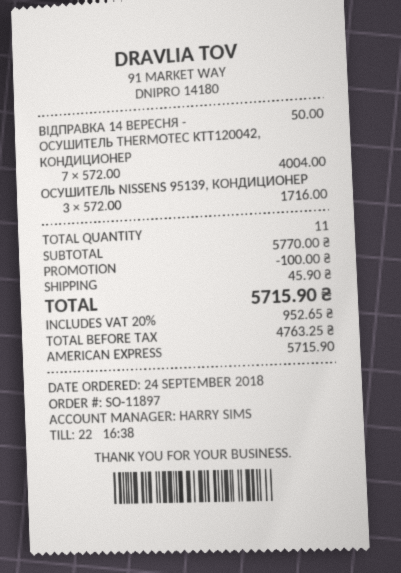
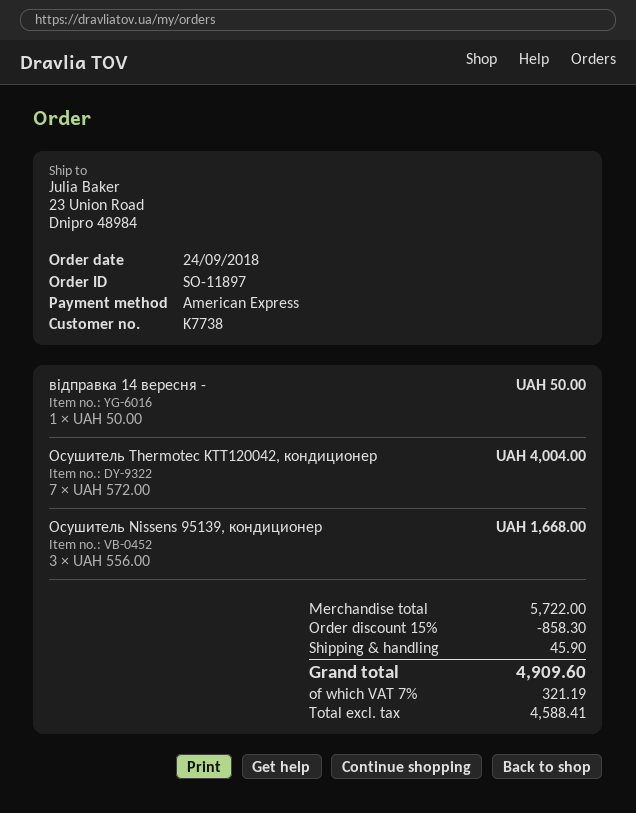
ОСУШИТЕЛЬ NISSENS 95139, КОНДИЦИОНЕР: 3 x 572.00 = 1716.00 -> 3 x 556.00 = 1668.00
subtotal: 5770.00 -> 5722.00
discount: 100.00 -> 858.30
net: 4763.25 -> 4588.41
tax: 20% = 952.65 -> 7% = 321.19
total: 5715.90 -> 4909.60

